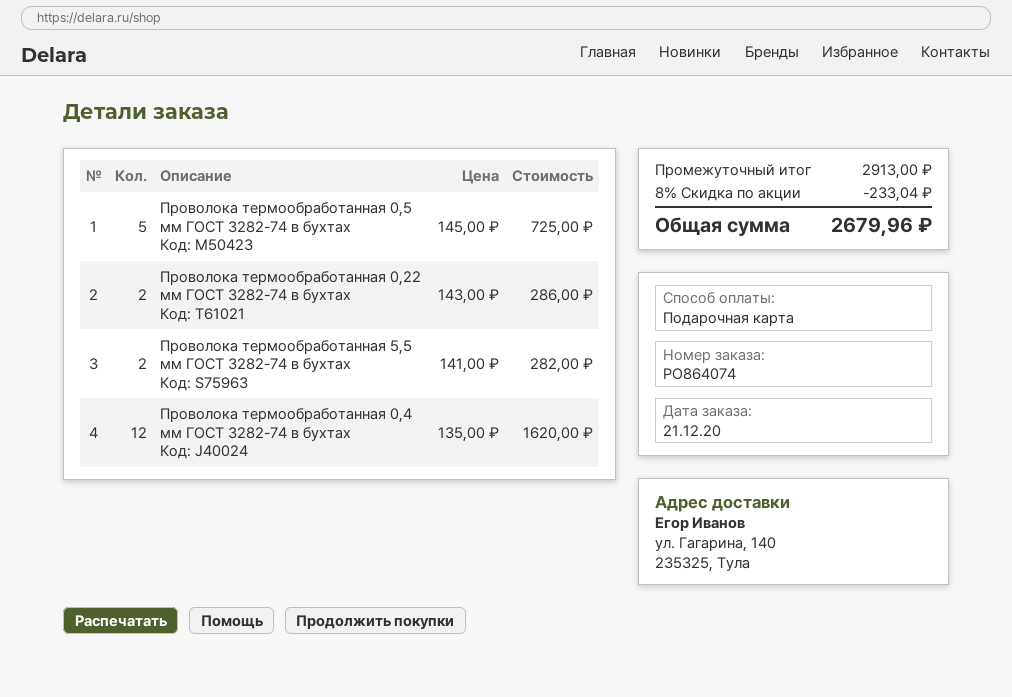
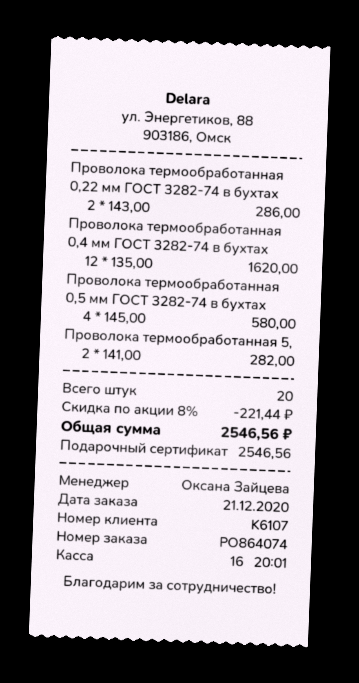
Проволока термообработанная 0,5 мм ГОСТ 3282-74 в бухтах: 5 x 145.00 = 725.00 -> 4 x 145.00 = 580.00
discount: 8% = 233.04 -> 8% = 221.44
total: 2679.96 -> 2546.56

